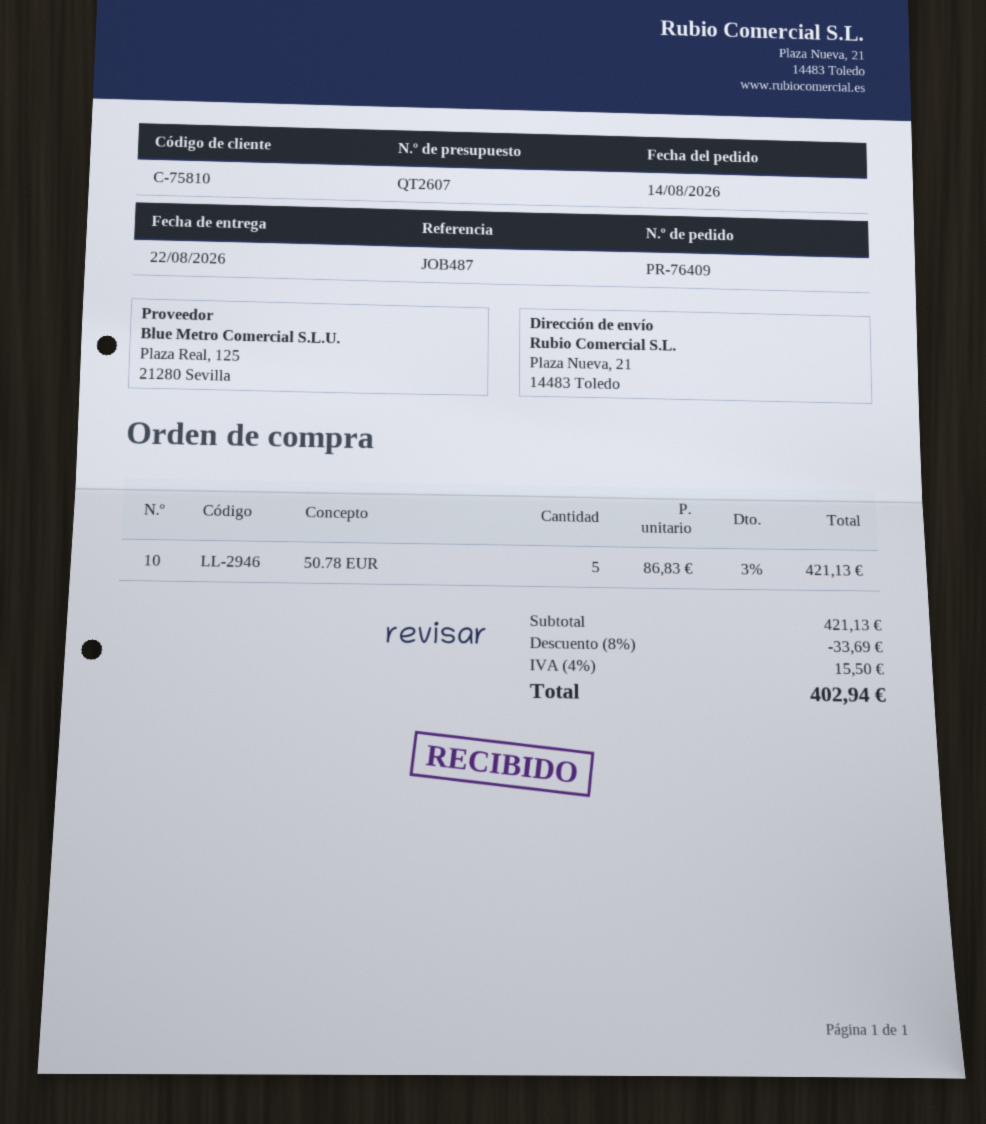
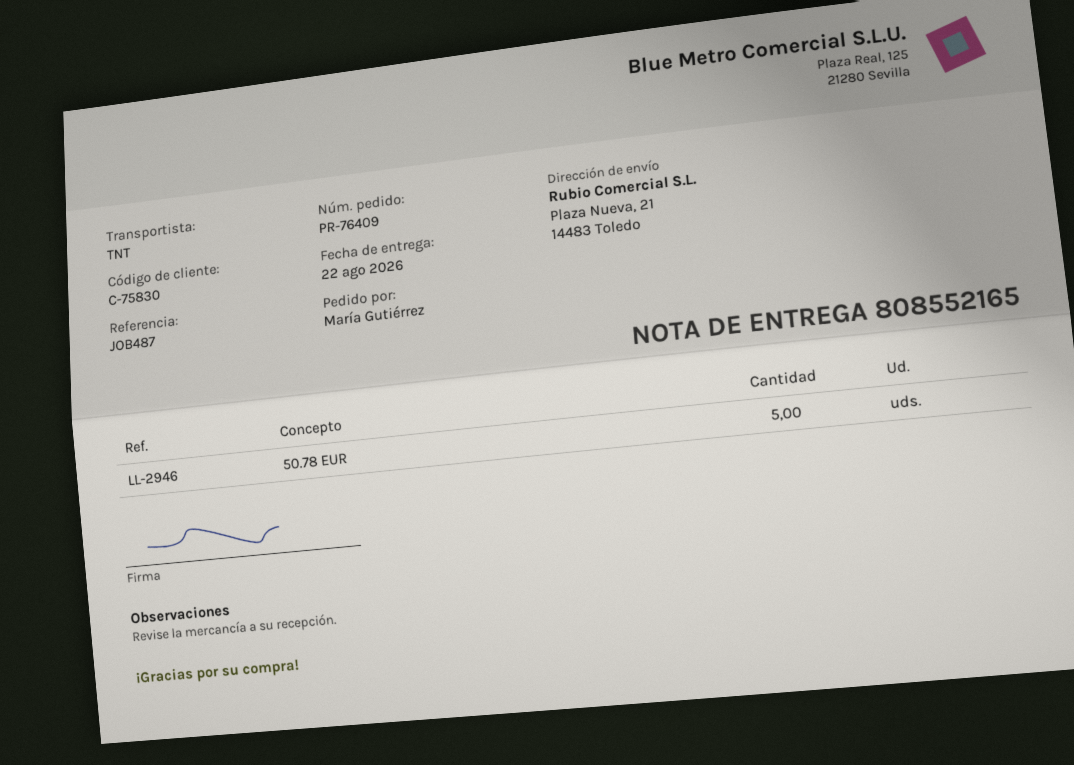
customer number: C-75810 -> C-75830

